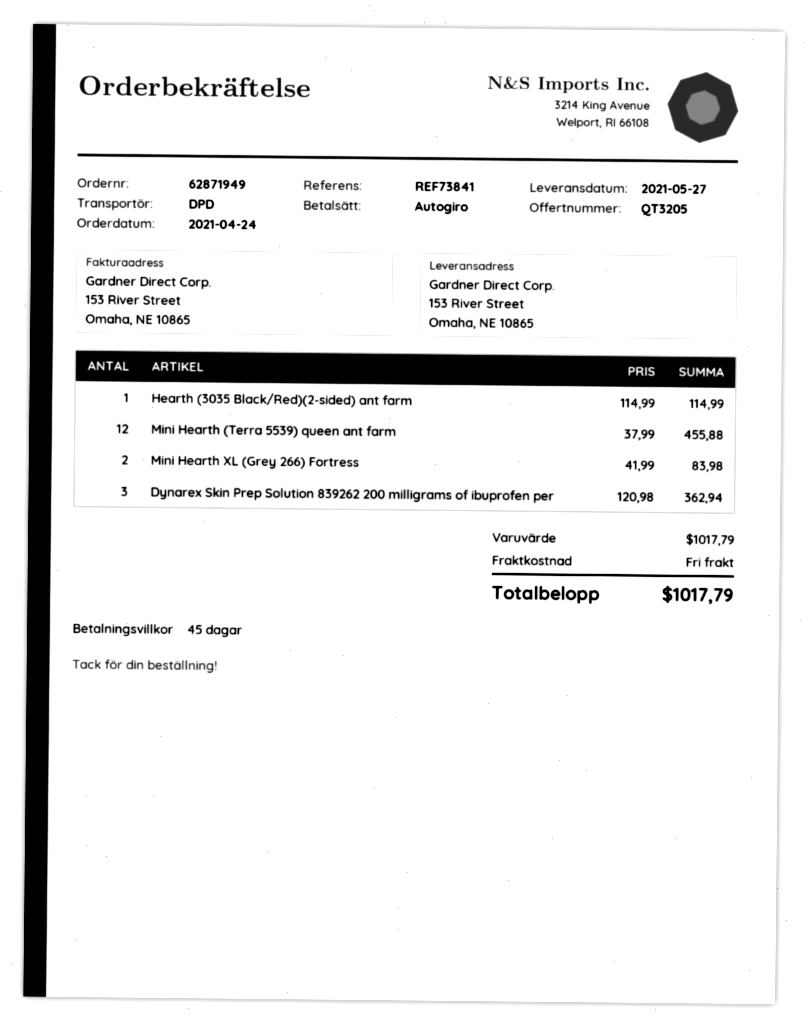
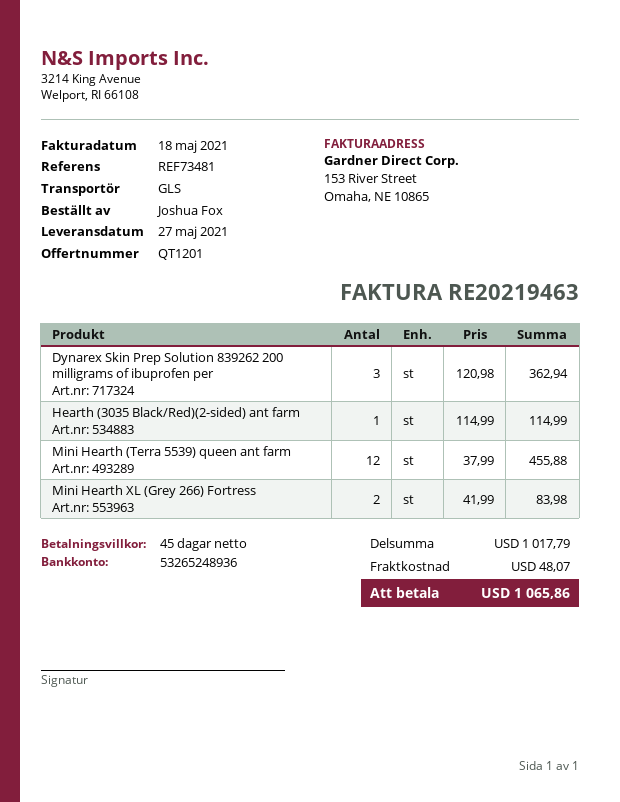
quote number: QT3205 -> QT1201
reference: REF73841 -> REF73481
shipping method: DPD -> GLS
shipping: 0.00 -> 48.07
total: 1017.79 -> 1065.86

